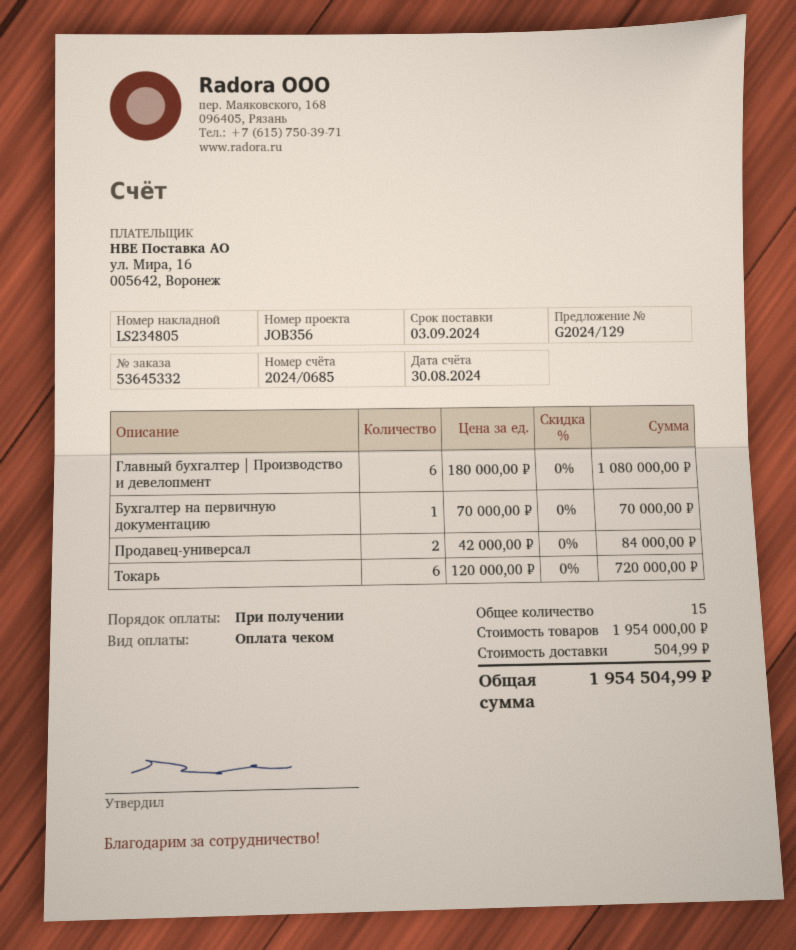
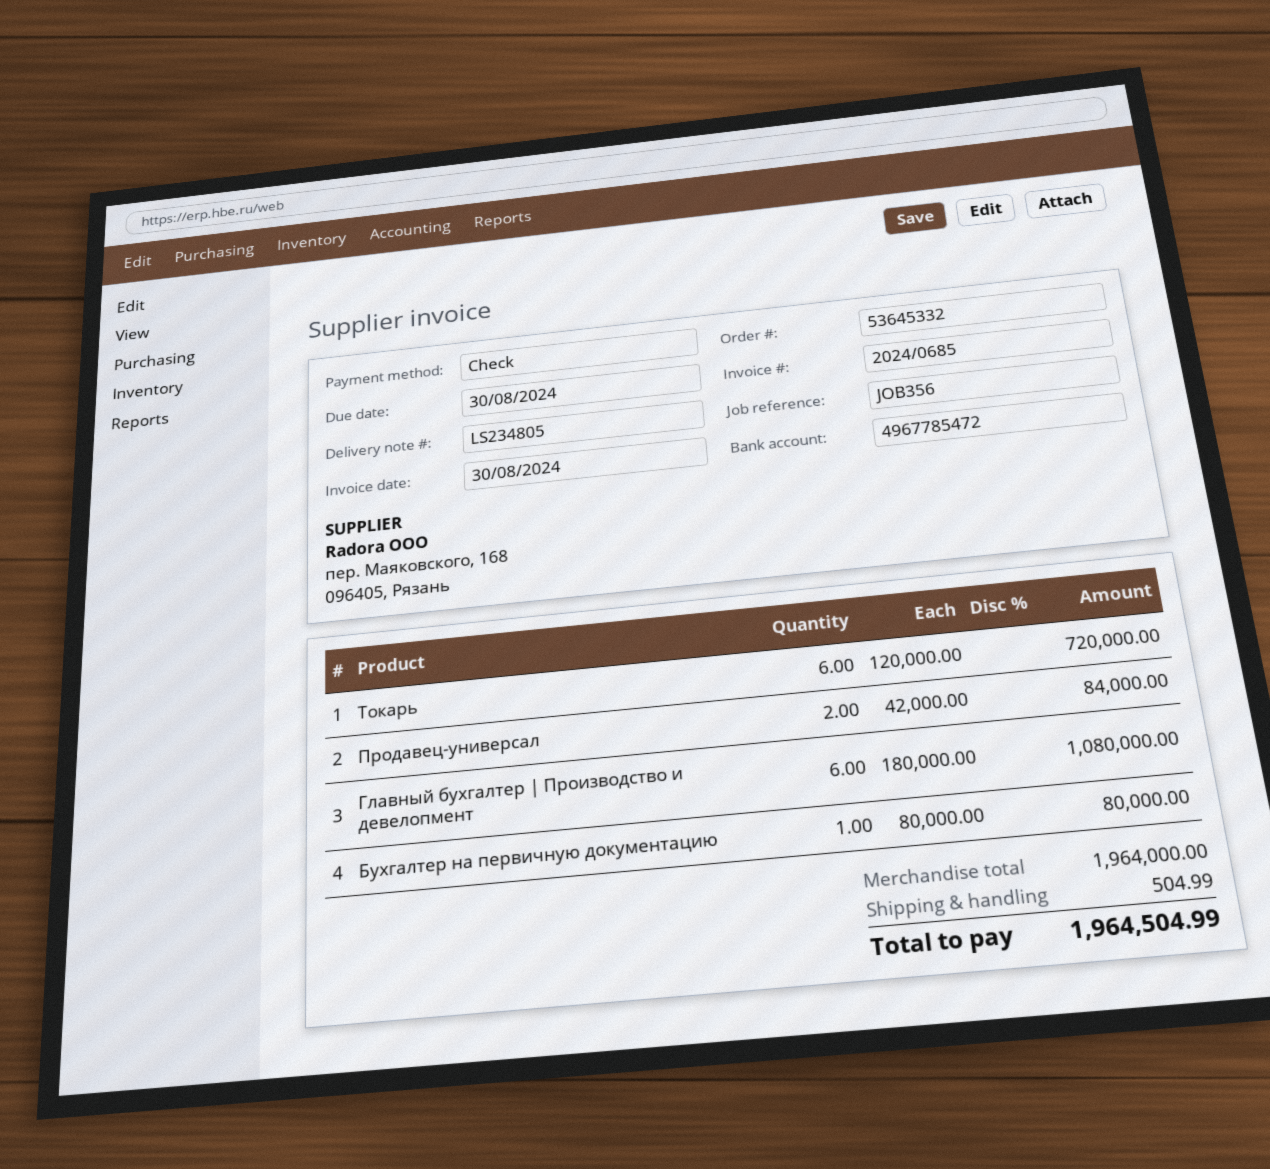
Бухгалтер на первичную документацию: 1 x 70000.00 = 70000.00 -> 1 x 80000.00 = 80000.00
subtotal: 1954000.00 -> 1964000.00
total: 1954504.99 -> 1964504.99

